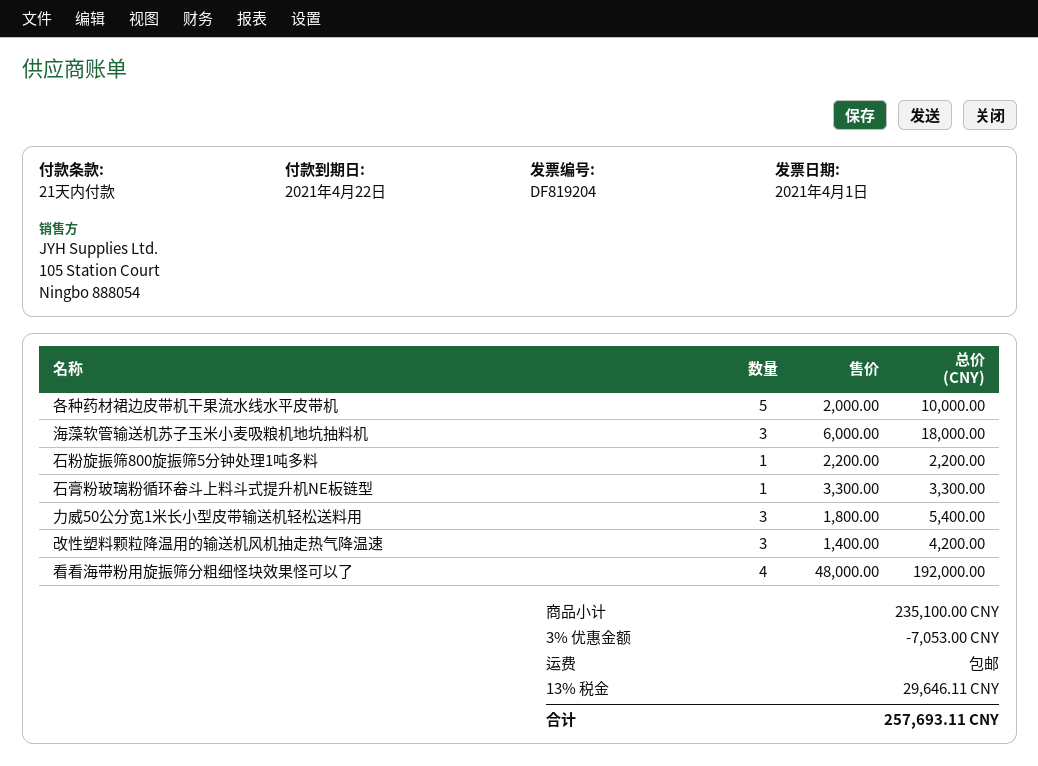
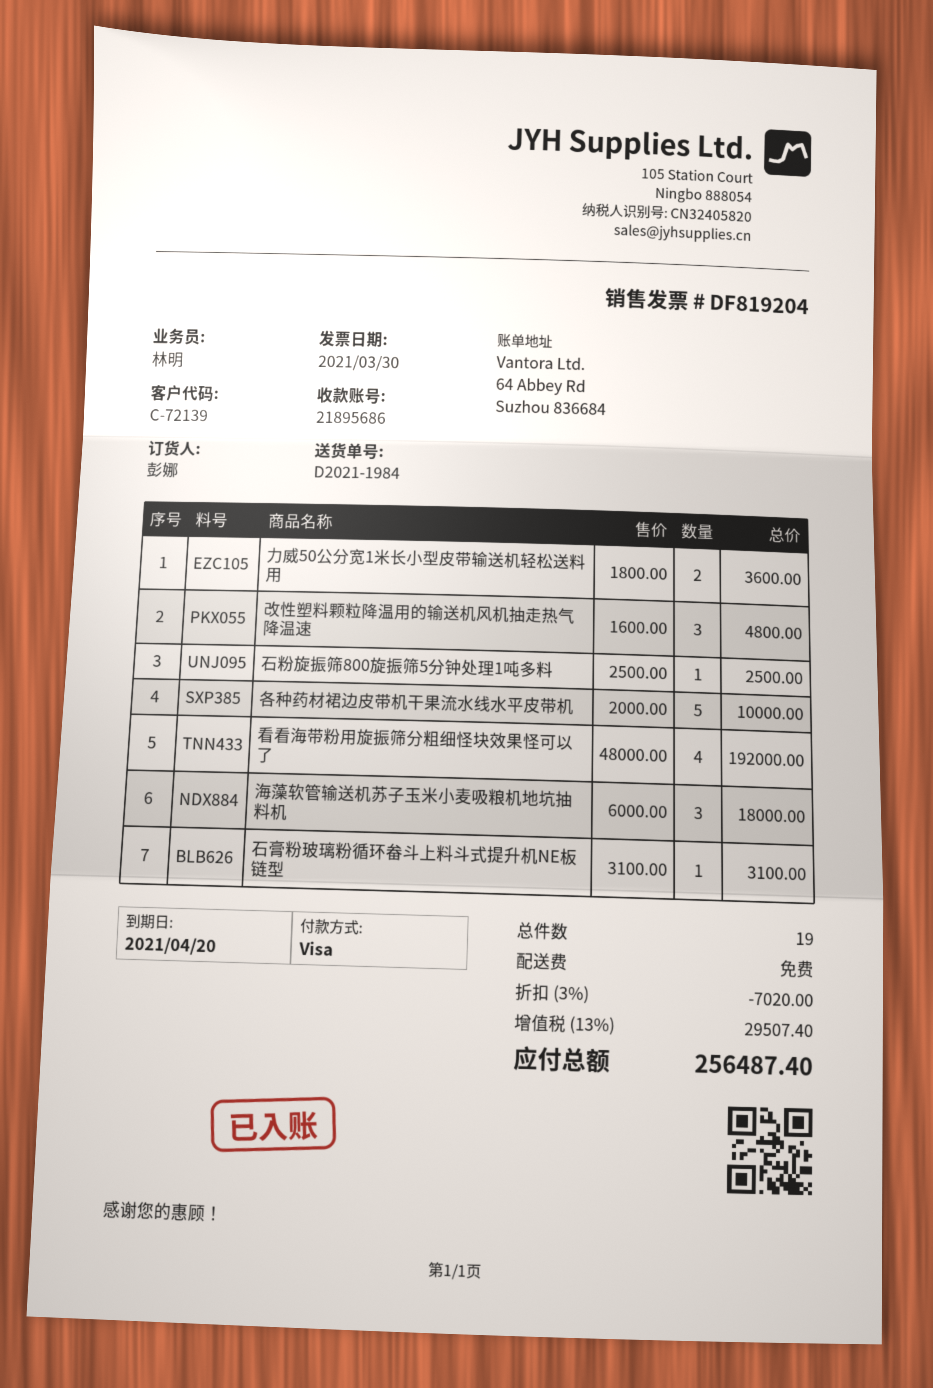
invoice date: 2021-04-01 -> 2021-03-30
due date: 2021-04-22 -> 2021-04-20
石粉旋振筛800旋振筛5分钟处理1吨多料: 1 x 2200.00 = 2200.00 -> 1 x 2500.00 = 2500.00
石膏粉玻璃粉循环畚斗上料斗式提升机NE板链型: 1 x 3300.00 = 3300.00 -> 1 x 3100.00 = 3100.00
力威50公分宽1米长小型皮带输送机轻松送料用: 3 x 1800.00 = 5400.00 -> 2 x 1800.00 = 3600.00
改性塑料颗粒降温用的输送机风机抽走热气降温速: 3 x 1400.00 = 4200.00 -> 3 x 1600.00 = 4800.00
discount: 3% = 7053.00 -> 3% = 7020.00
tax: 13% = 29646.11 -> 13% = 29507.40
total: 257693.11 -> 256487.40

